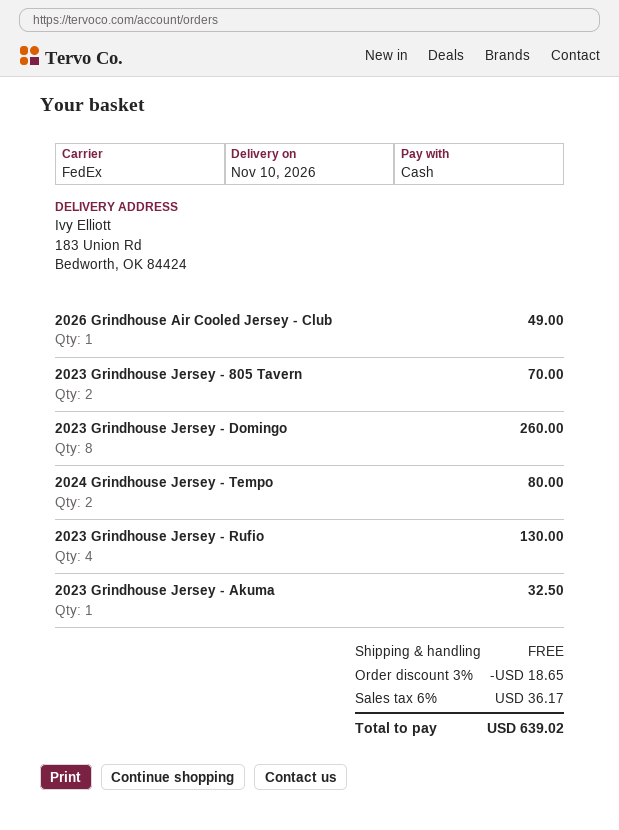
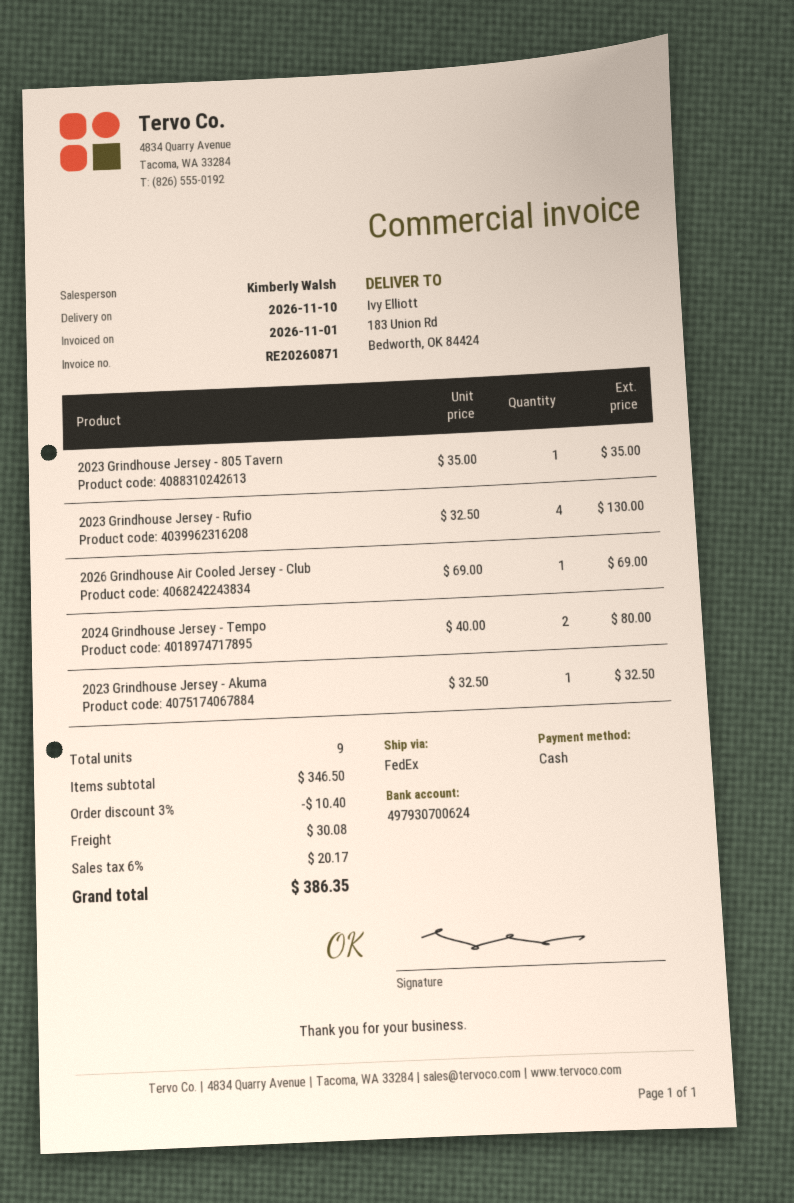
2026 Grindhouse Air Cooled Jersey - Club: 1 for 49.00 -> 1 for 69.00
2023 Grindhouse Jersey - 805 Tavern: 2 for 70.00 -> 1 for 35.00
2023 Grindhouse Jersey - Domingo: 8 for 260.00 -> none
discount: 3% = 18.65 -> 3% = 10.40
shipping: 0.00 -> 30.08
tax: 6% = 36.17 -> 6% = 20.17
total: 639.02 -> 386.35

